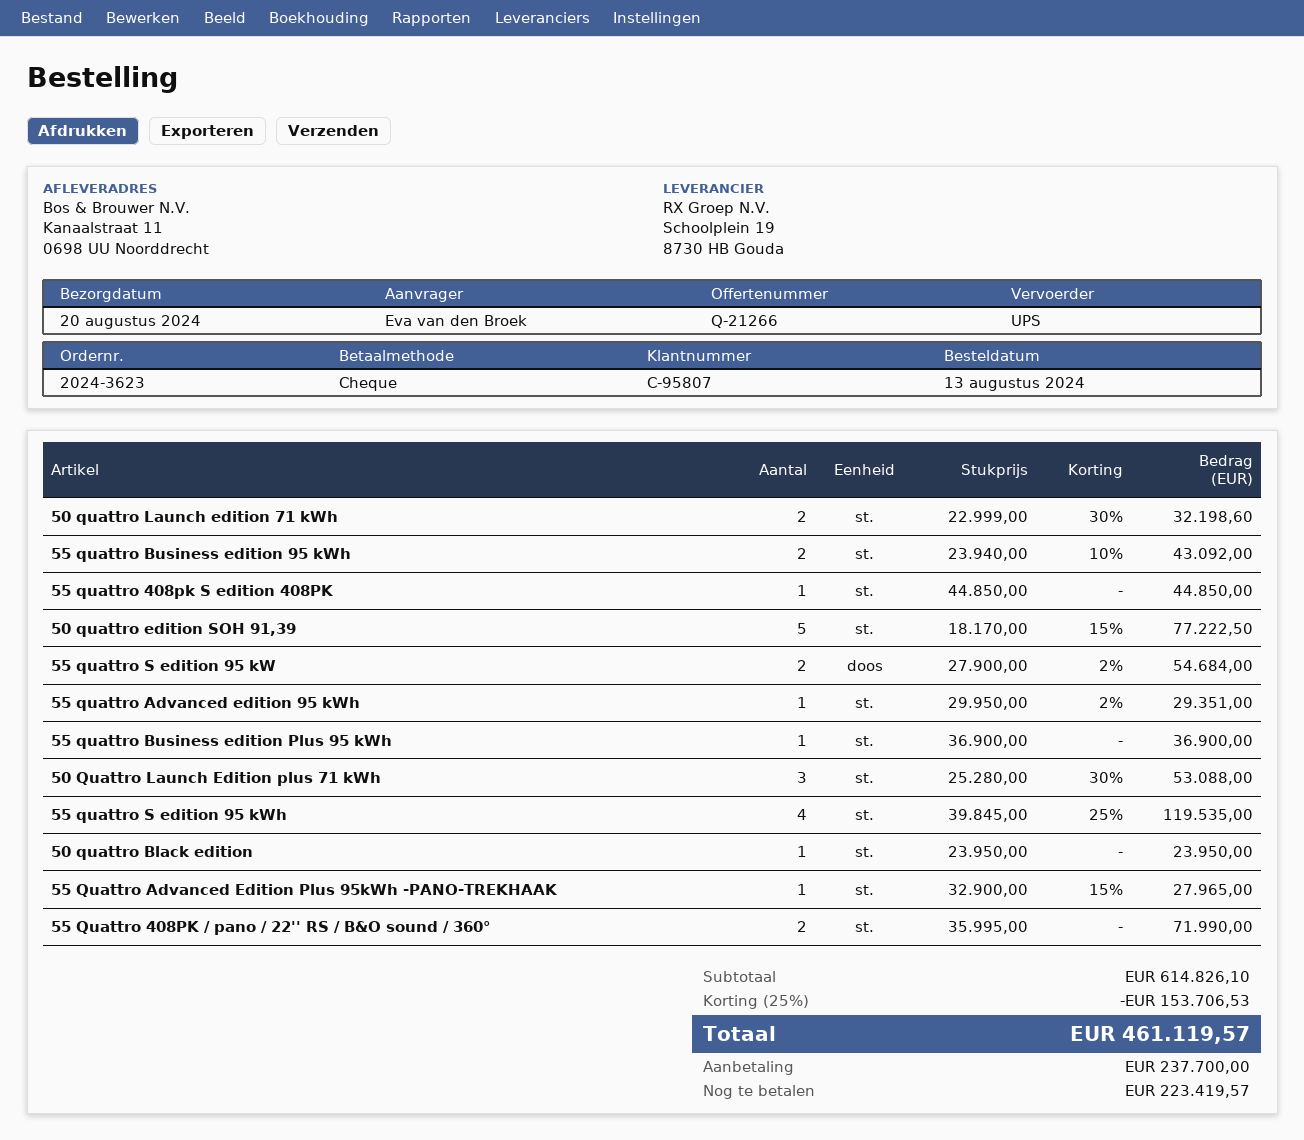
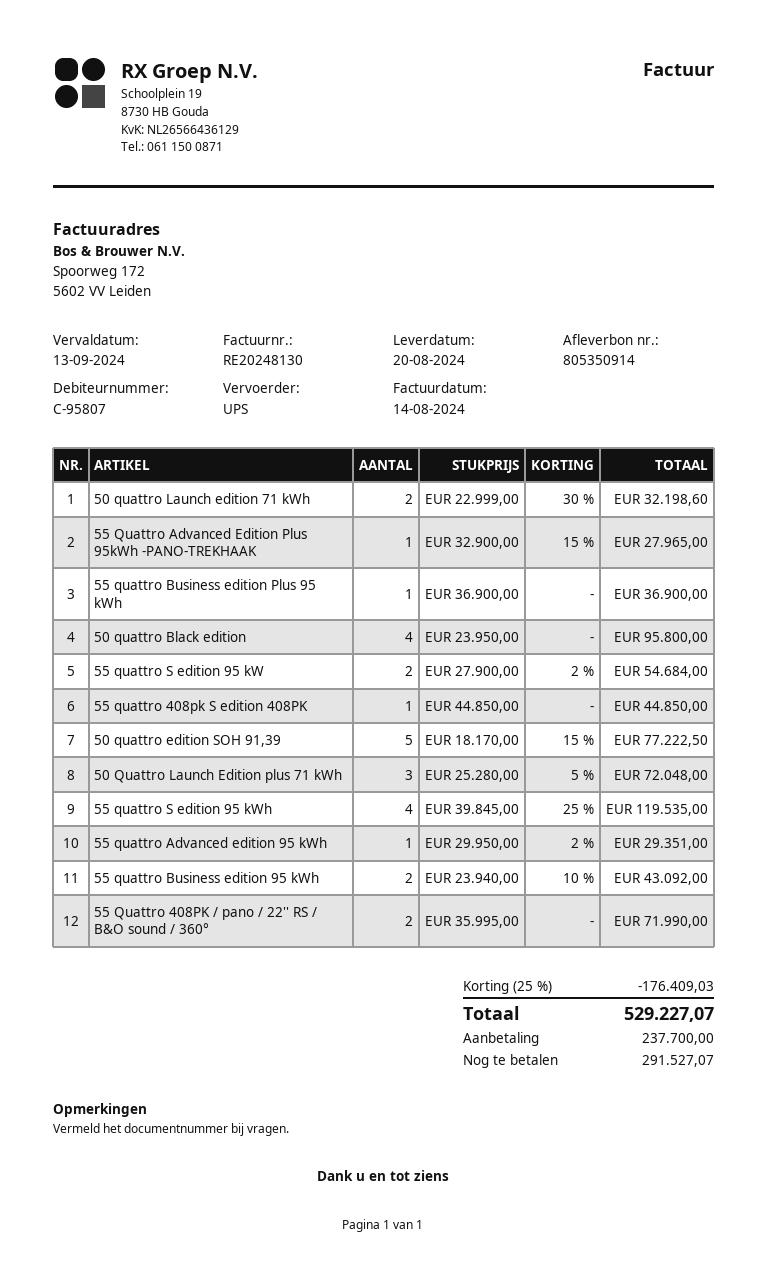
50 Quattro Launch Edition plus 71 kWh: 3 x 25280.00 - 30% = 53088.00 -> 3 x 25280.00 - 5% = 72048.00
50 quattro Black edition: 1 x 23950.00 = 23950.00 -> 4 x 23950.00 = 95800.00
discount: 25% = 153706.53 -> 25% = 176409.03
total: 461119.57 -> 529227.07
balance: 223419.57 -> 291527.07

